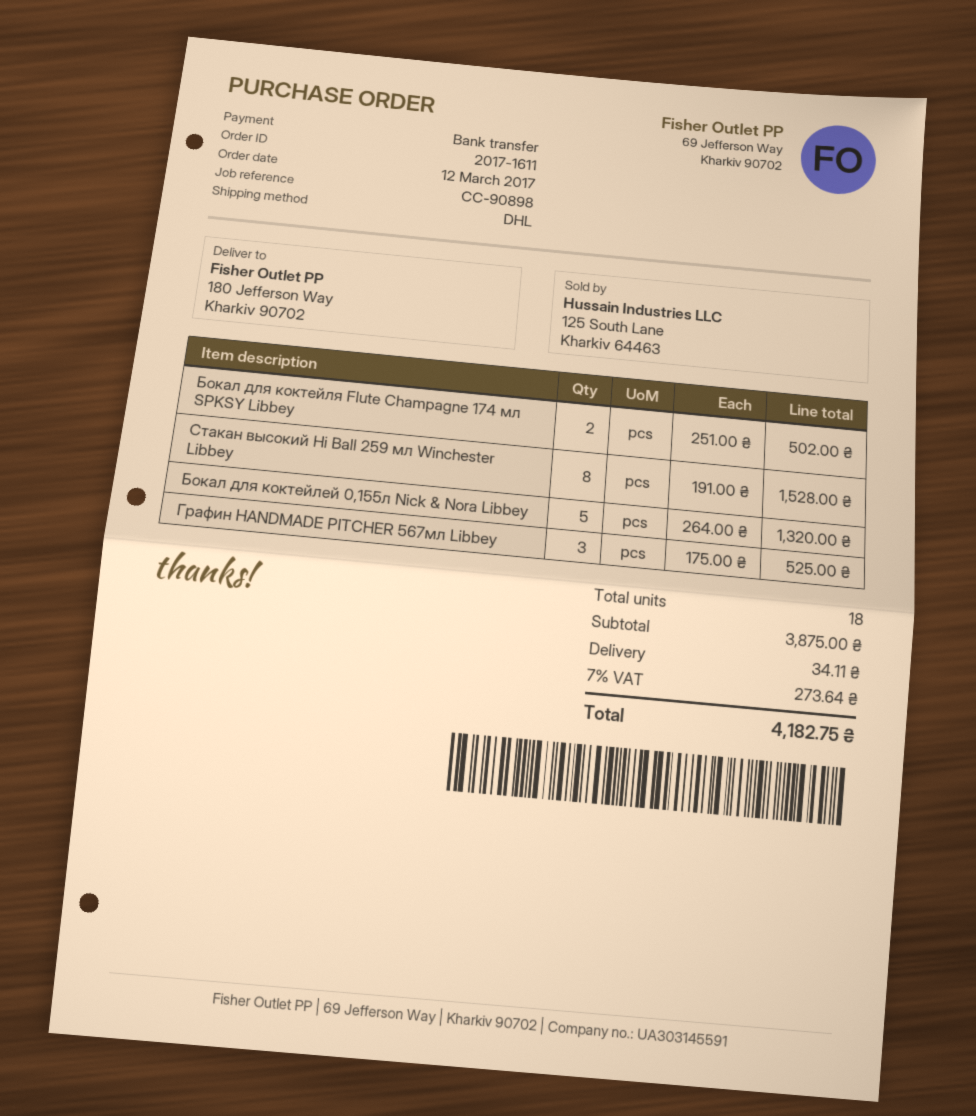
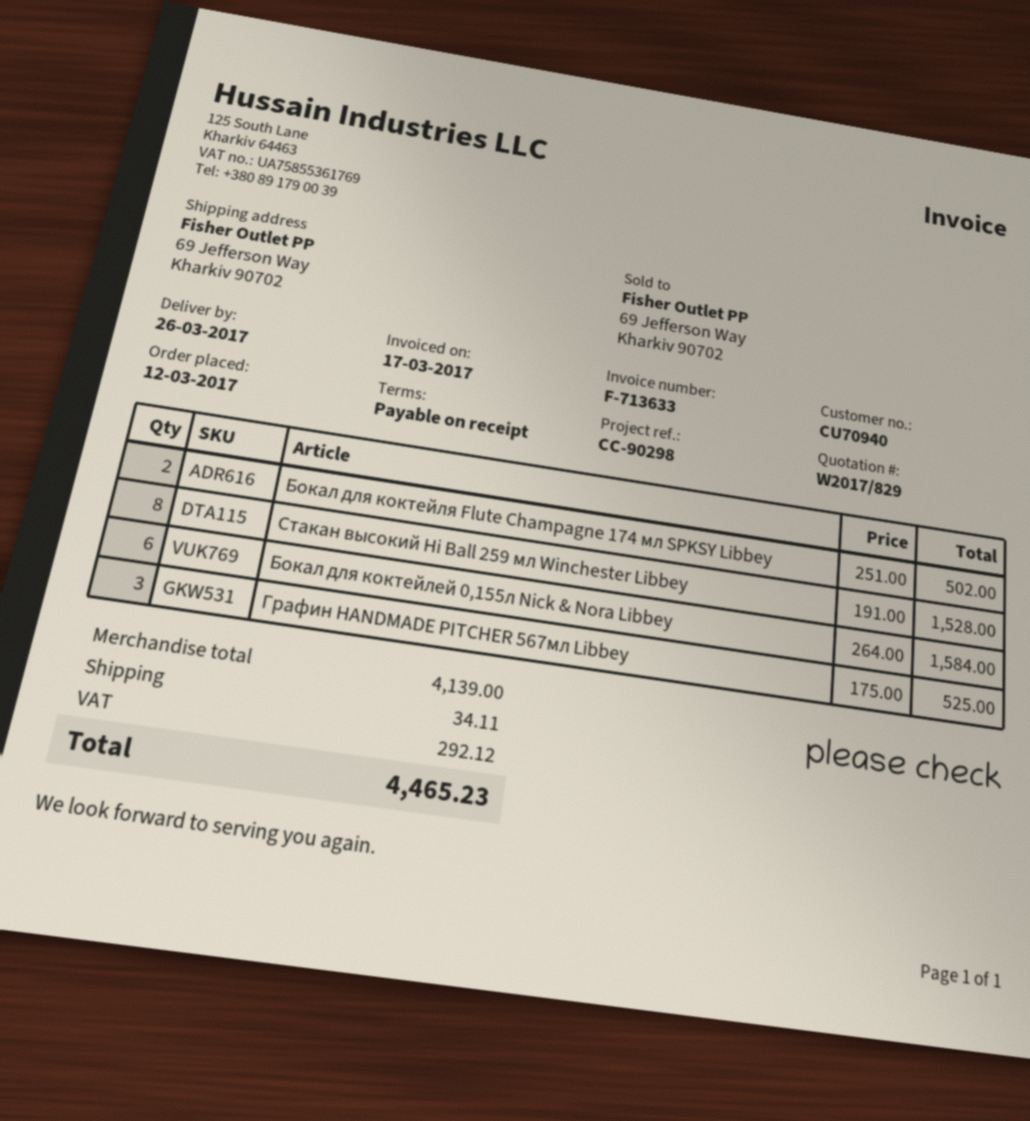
reference: CC-90898 -> CC-90298
ship to: 180 Jefferson Way, Kharkiv 90702 -> 69 Jefferson Way, Kharkiv 90702
Бокал для коктейлей 0,155л Nick & Nora Libbey: 5 x 264.00 = 1320.00 -> 6 x 264.00 = 1584.00
subtotal: 3875.00 -> 4139.00
tax: 273.64 -> 292.12
total: 4182.75 -> 4465.23

